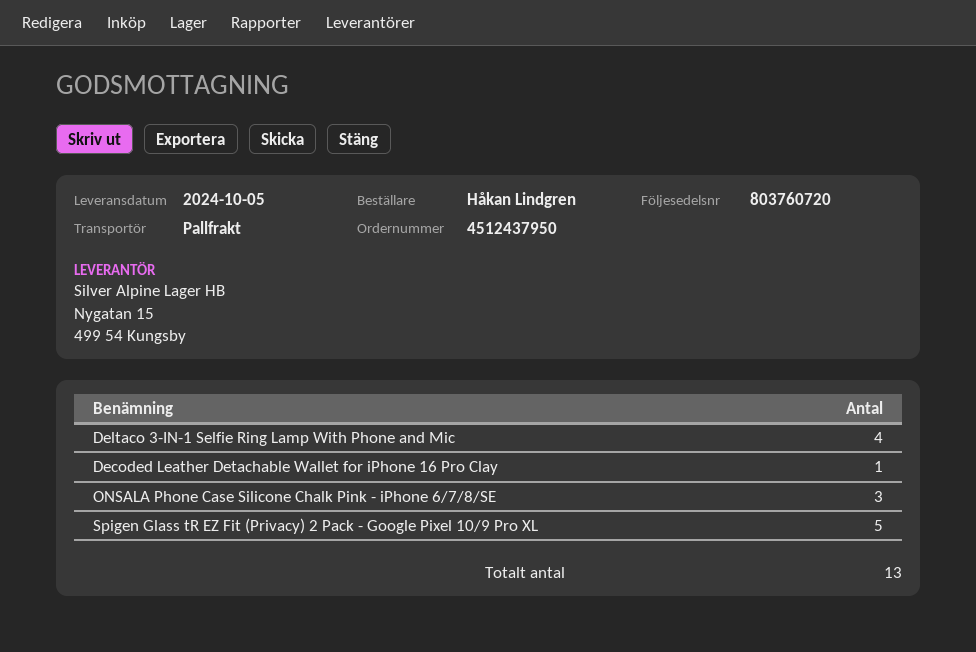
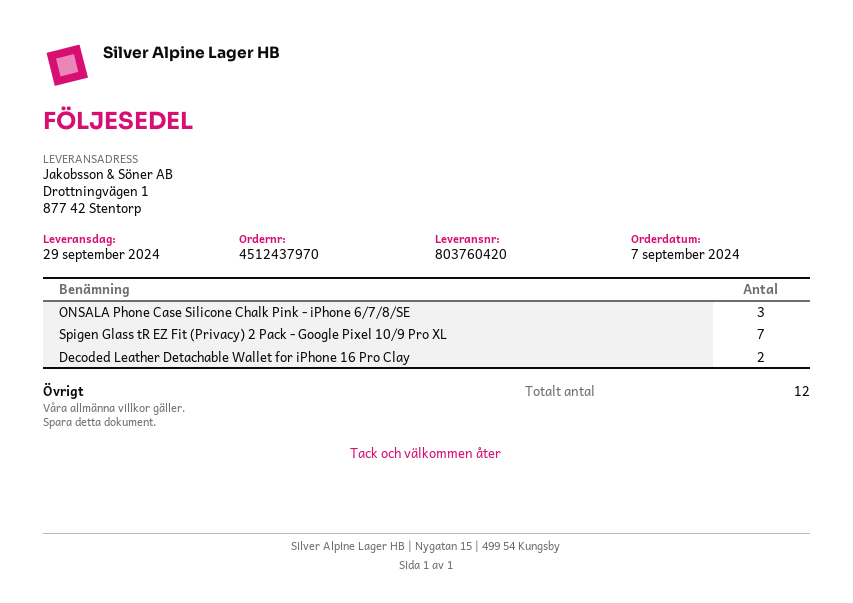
order number: 4512437950 -> 4512437970
delivery note number: 803760720 -> 803760420
delivery date: 2024-10-05 -> 2024-09-29
Deltaco 3-IN-1 Selfie Ring Lamp With Phone and Mic: 4 -> none
Decoded Leather Detachable Wallet for iPhone 16 Pro Clay: 1 -> 2
Spigen Glass tR EZ Fit (Privacy) 2 Pack - Google Pixel 10/9 Pro XL: 5 -> 7
total quantity: 13 -> 12

